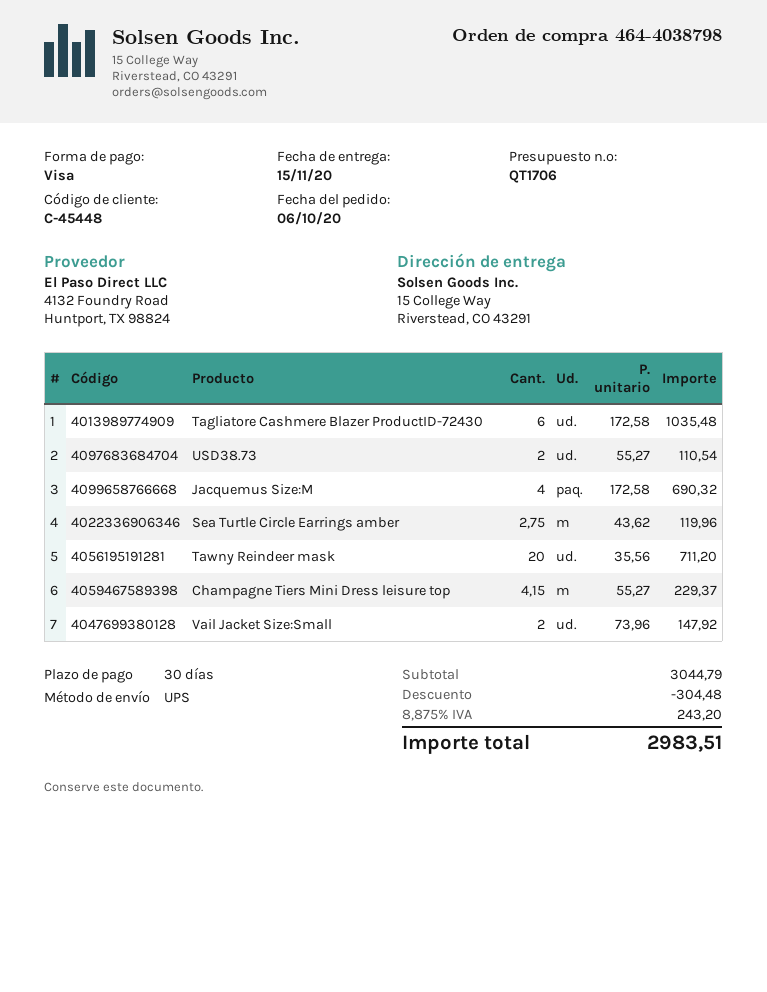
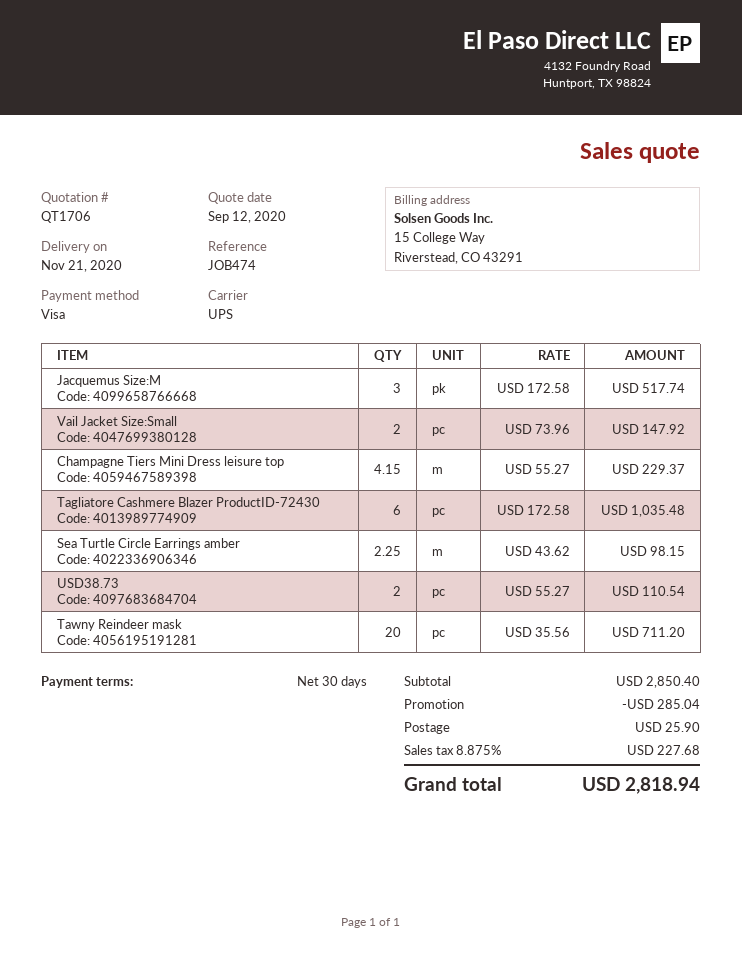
delivery date: 2020-11-15 -> 2020-11-21
Jacquemus Size:M: 4 x 172.58 = 690.32 -> 3 x 172.58 = 517.74
Sea Turtle Circle Earrings amber: 2.75 x 43.62 = 119.96 -> 2.25 x 43.62 = 98.15
subtotal: 3044.79 -> 2850.40
discount: 304.48 -> 285.04
shipping: none -> 25.90
tax: 8.875% = 243.20 -> 8.875% = 227.68
total: 2983.51 -> 2818.94

